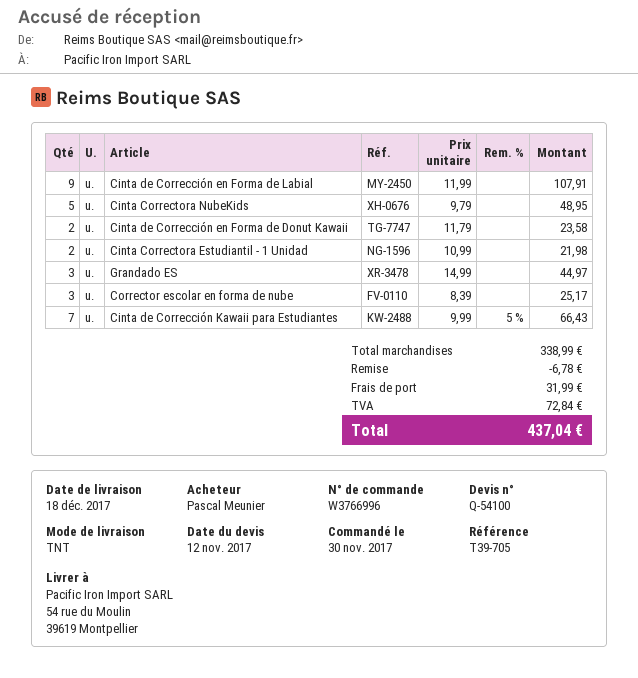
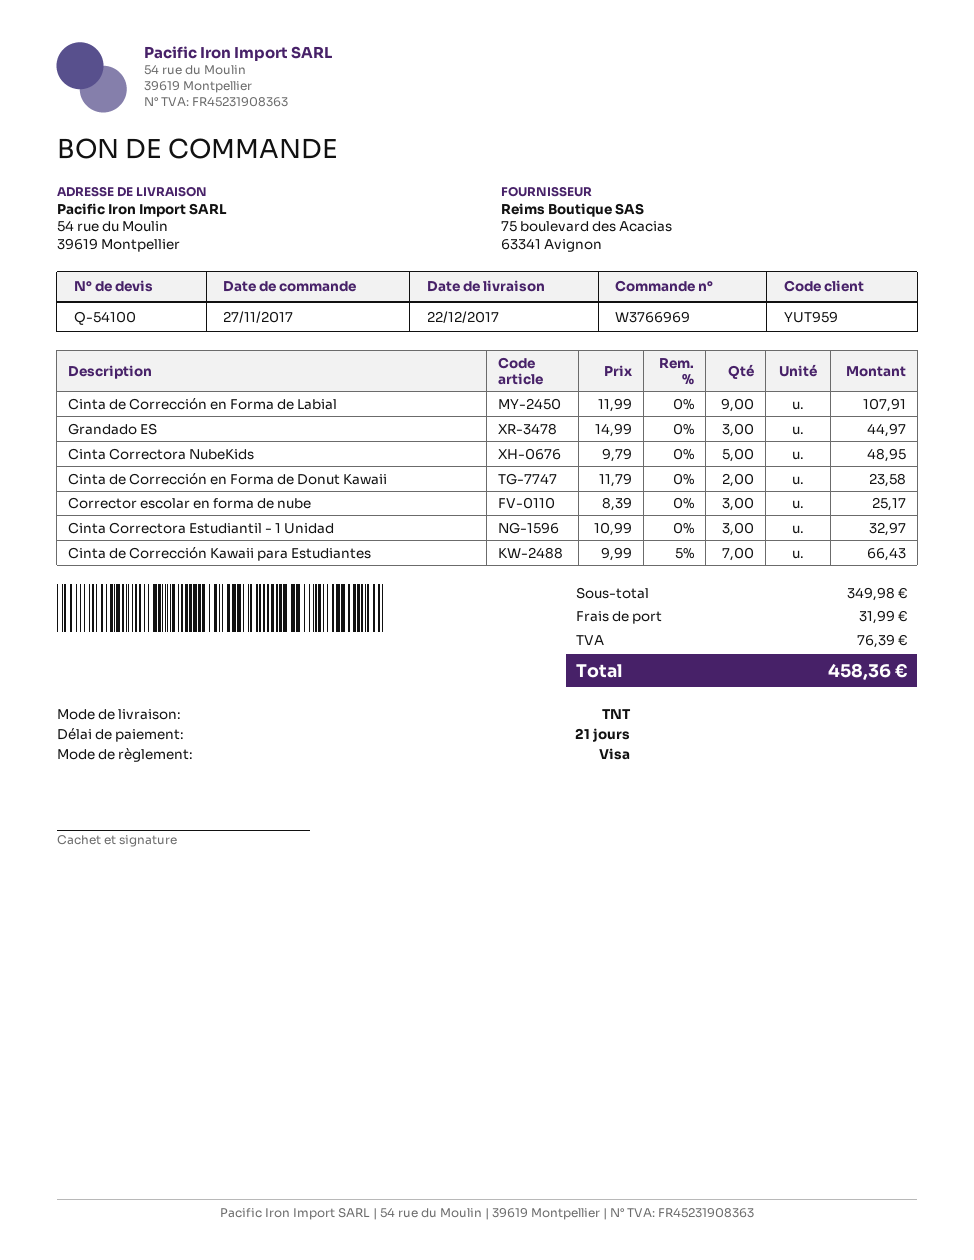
order number: W3766996 -> W3766969
order date: 2017-11-30 -> 2017-11-27
delivery date: 2017-12-18 -> 2017-12-22
Cinta Correctora Estudiantil - 1 Unidad: 2 x 10.99 = 21.98 -> 3 x 10.99 = 32.97
subtotal: 338.99 -> 349.98
discount: 6.78 -> none
tax: 72.84 -> 76.39
total: 437.04 -> 458.36

